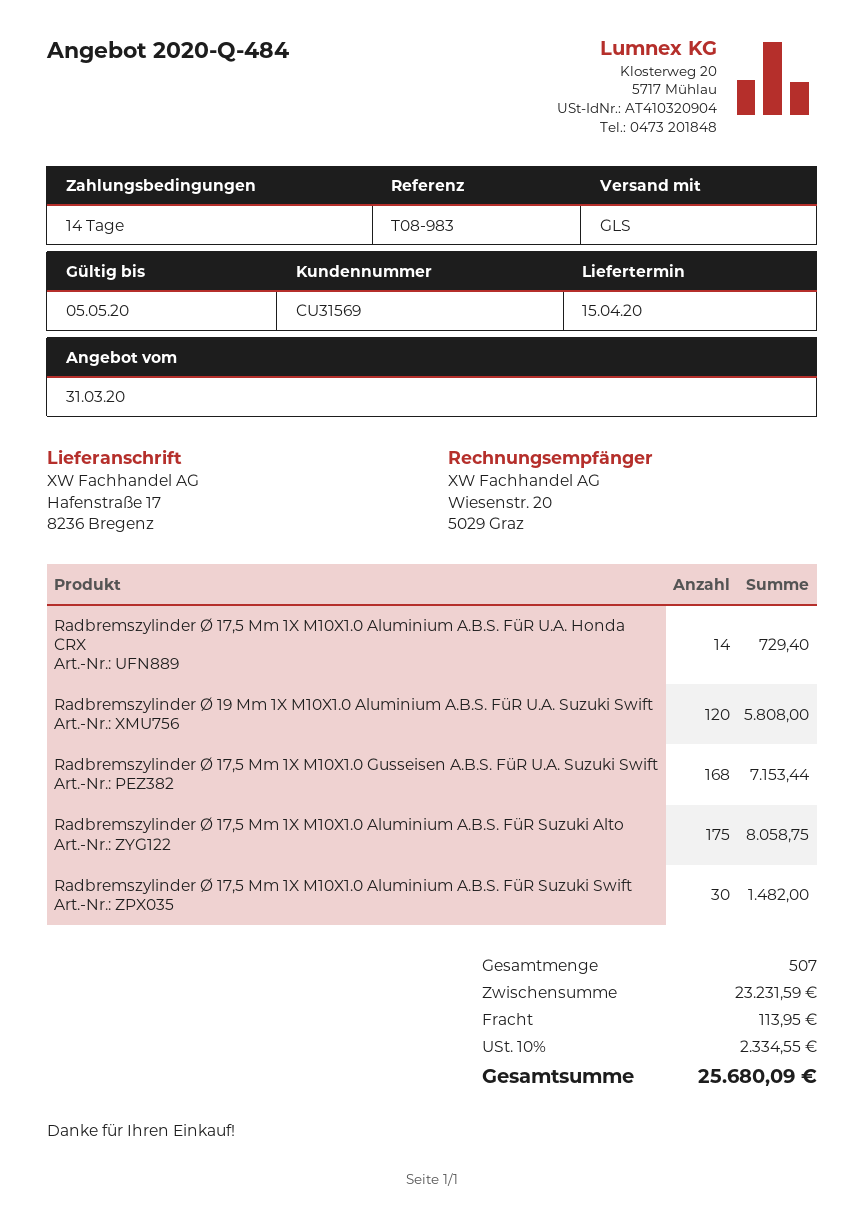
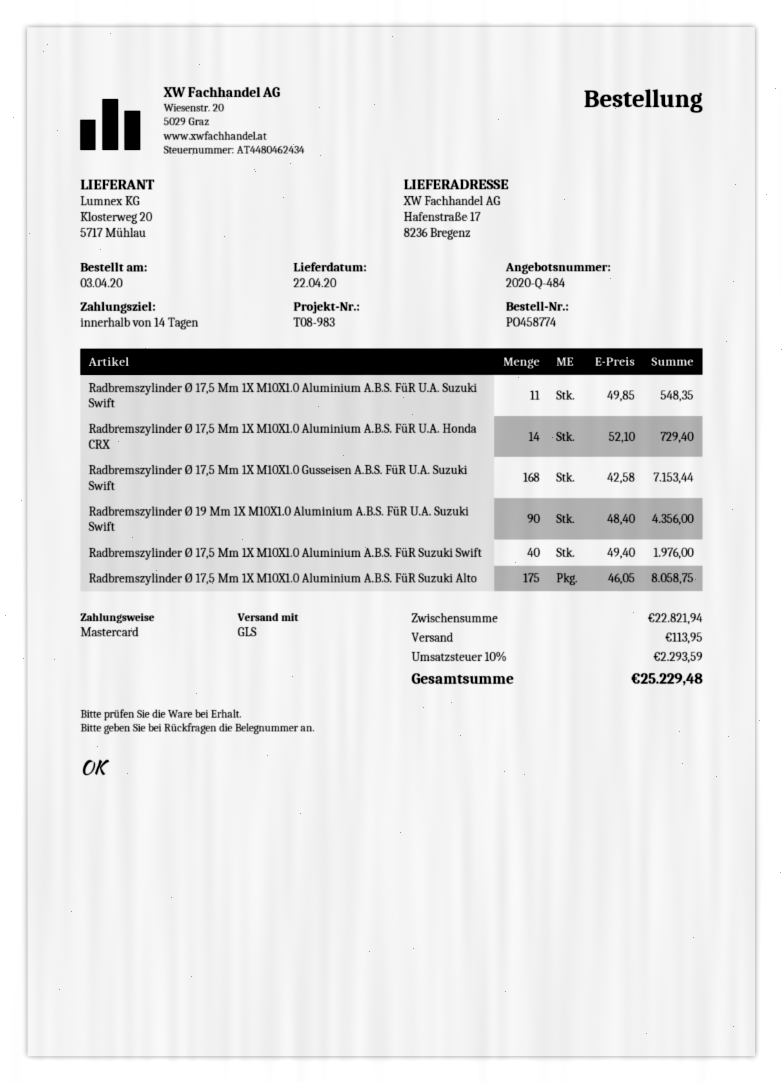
delivery date: 2020-04-15 -> 2020-04-22
Radbremszylinder Ø 19 Mm 1X M10X1.0 Aluminium A.B.S. FüR U.A. Suzuki Swift: 120 for 5808.00 -> 90 for 4356.00
Radbremszylinder Ø 17,5 Mm 1X M10X1.0 Aluminium A.B.S. FüR Suzuki Swift: 30 for 1482.00 -> 40 for 1976.00
Radbremszylinder Ø 17,5 Mm 1X M10X1.0 Aluminium A.B.S. FüR U.A. Suzuki Swift: none -> 11 for 548.35
subtotal: 23231.59 -> 22821.94
tax: 10% = 2334.55 -> 10% = 2293.59
total: 25680.09 -> 25229.48

